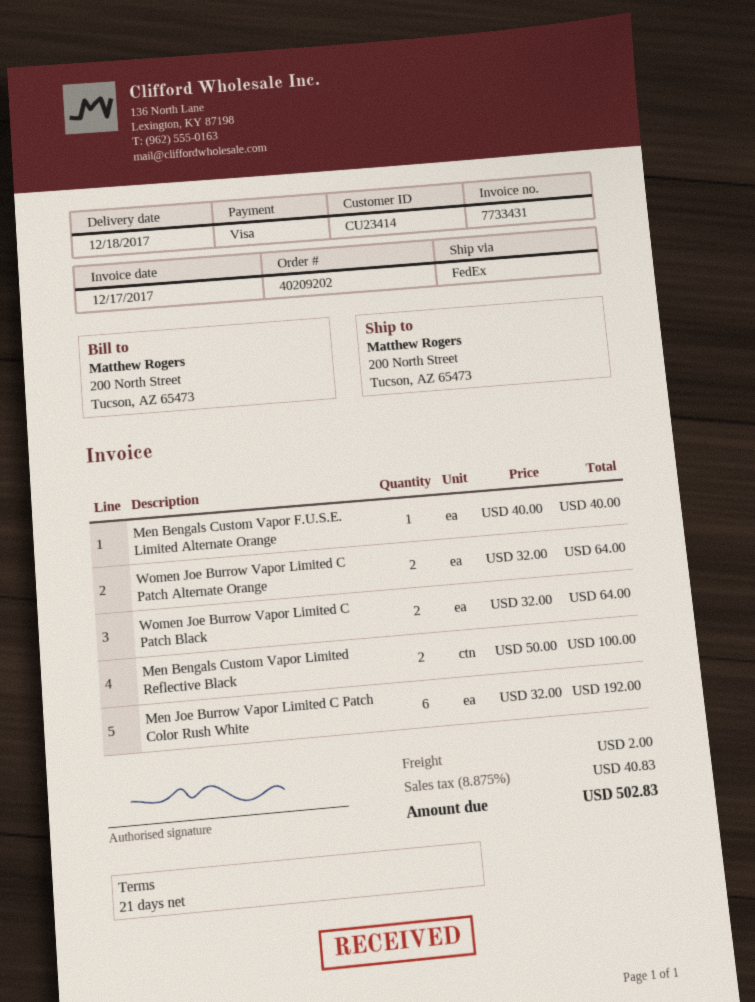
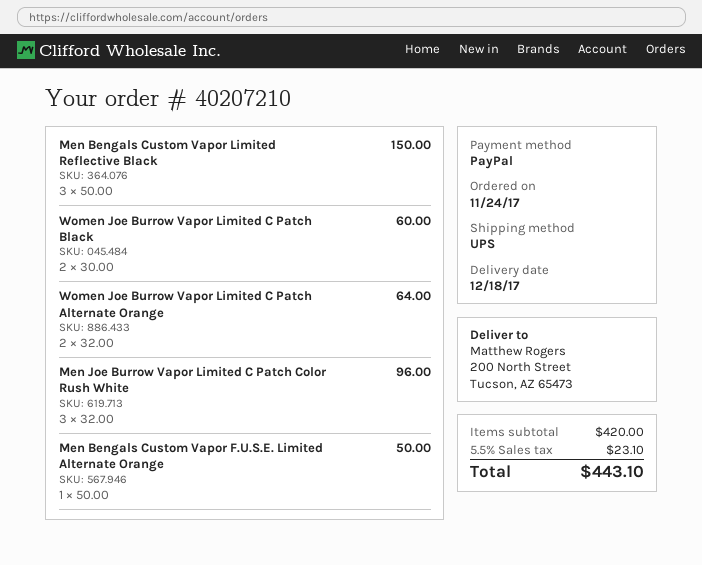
order number: 40209202 -> 40207210
payment method: Visa -> PayPal
shipping method: FedEx -> UPS
Men Bengals Custom Vapor F.U.S.E. Limited Alternate Orange: 1 x 40.00 = 40.00 -> 1 x 50.00 = 50.00
Women Joe Burrow Vapor Limited C Patch Black: 2 x 32.00 = 64.00 -> 2 x 30.00 = 60.00
Men Bengals Custom Vapor Limited Reflective Black: 2 x 50.00 = 100.00 -> 3 x 50.00 = 150.00
Men Joe Burrow Vapor Limited C Patch Color Rush White: 6 x 32.00 = 192.00 -> 3 x 32.00 = 96.00
shipping: 2.00 -> none
tax: 8.875% = 40.83 -> 5.5% = 23.10
total: 502.83 -> 443.10

